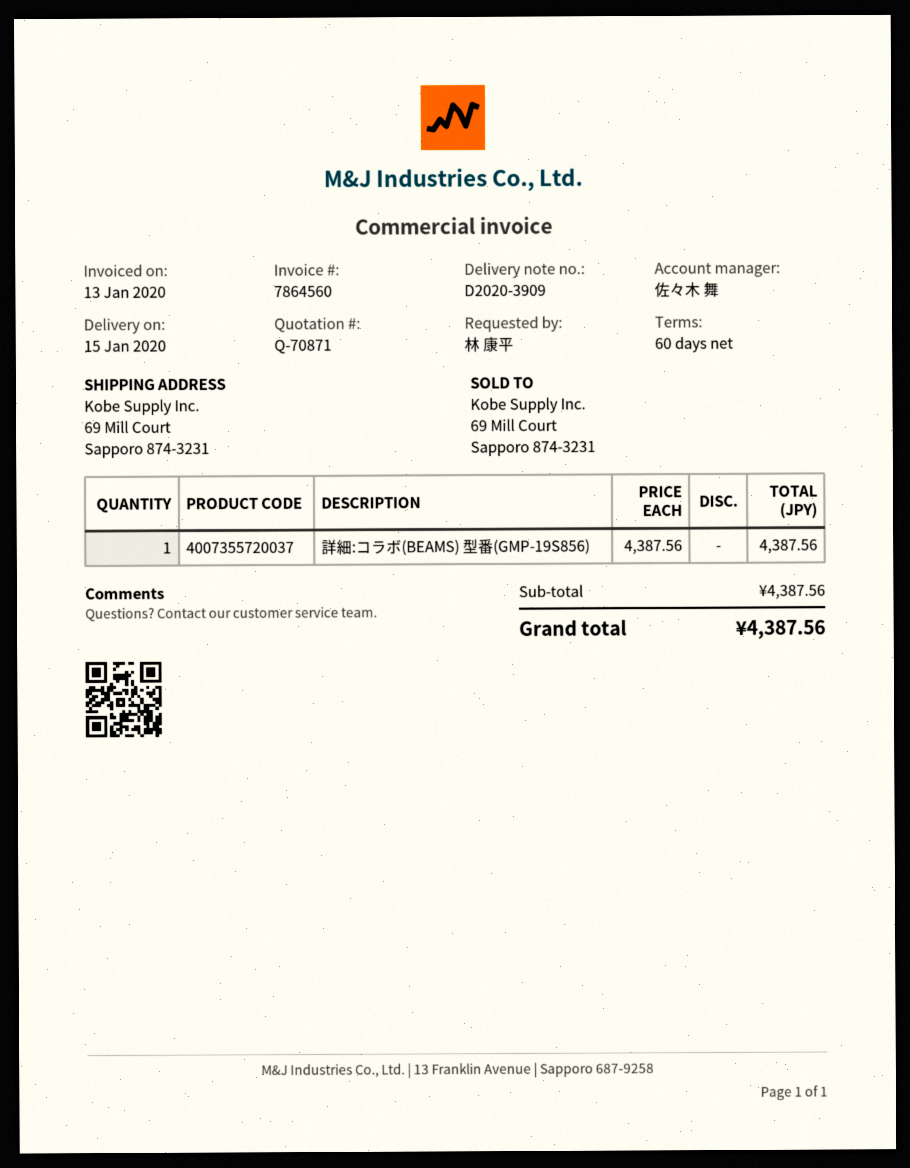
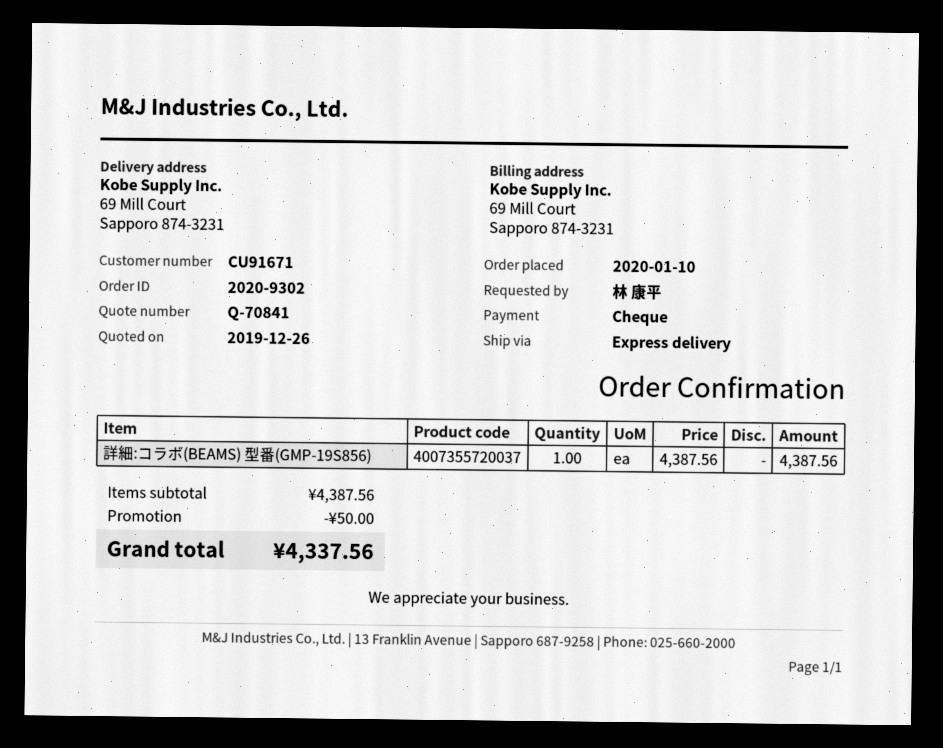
quote number: Q-70871 -> Q-70841
discount: none -> 50.00
total: 4387.56 -> 4337.56

